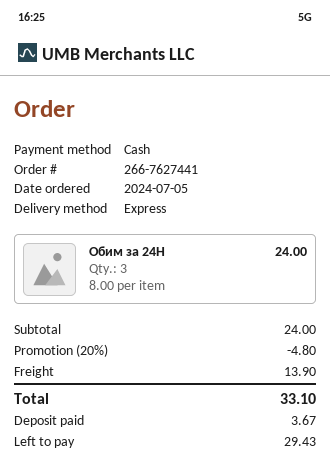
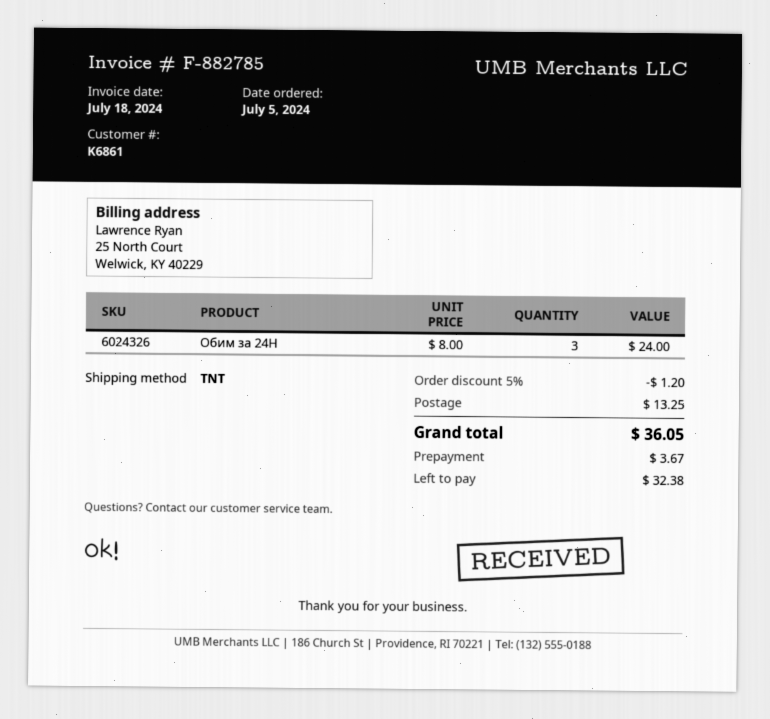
shipping method: express -> TNT
discount: 20% = 4.80 -> 5% = 1.20
shipping: 13.90 -> 13.25
total: 33.10 -> 36.05
balance: 29.43 -> 32.38

